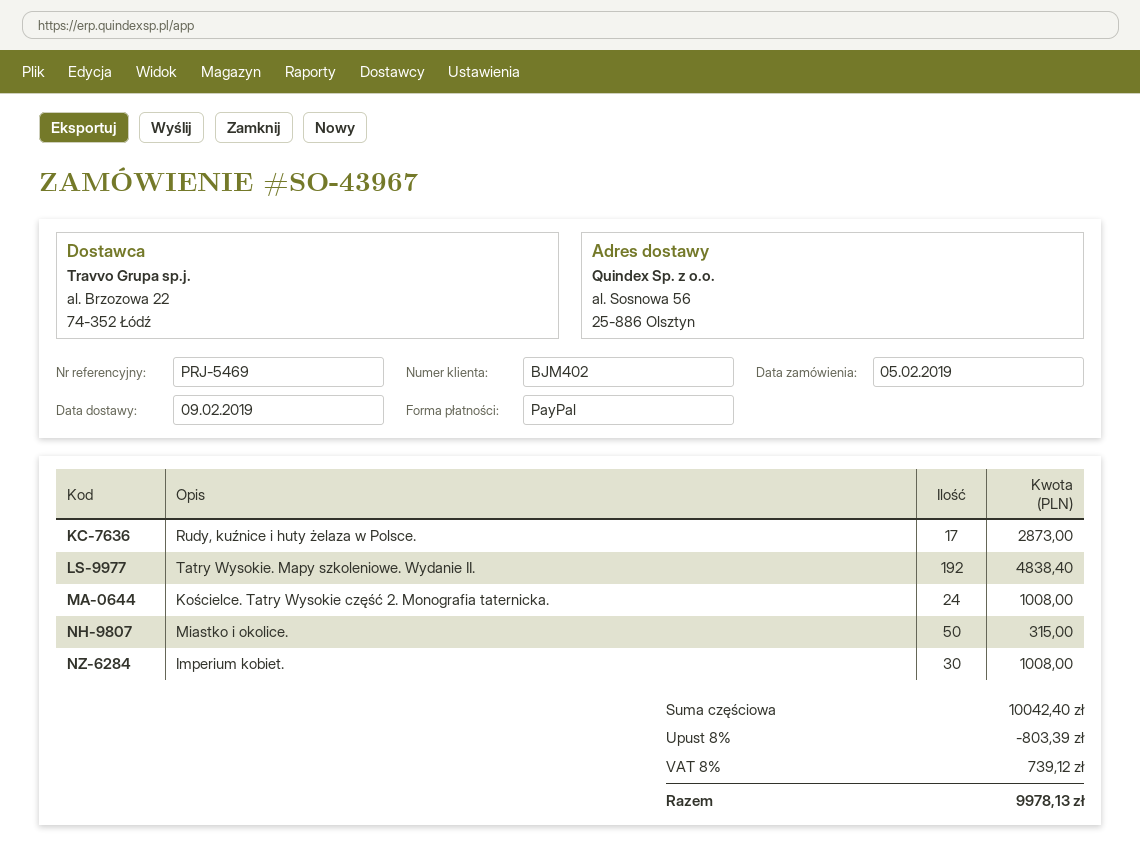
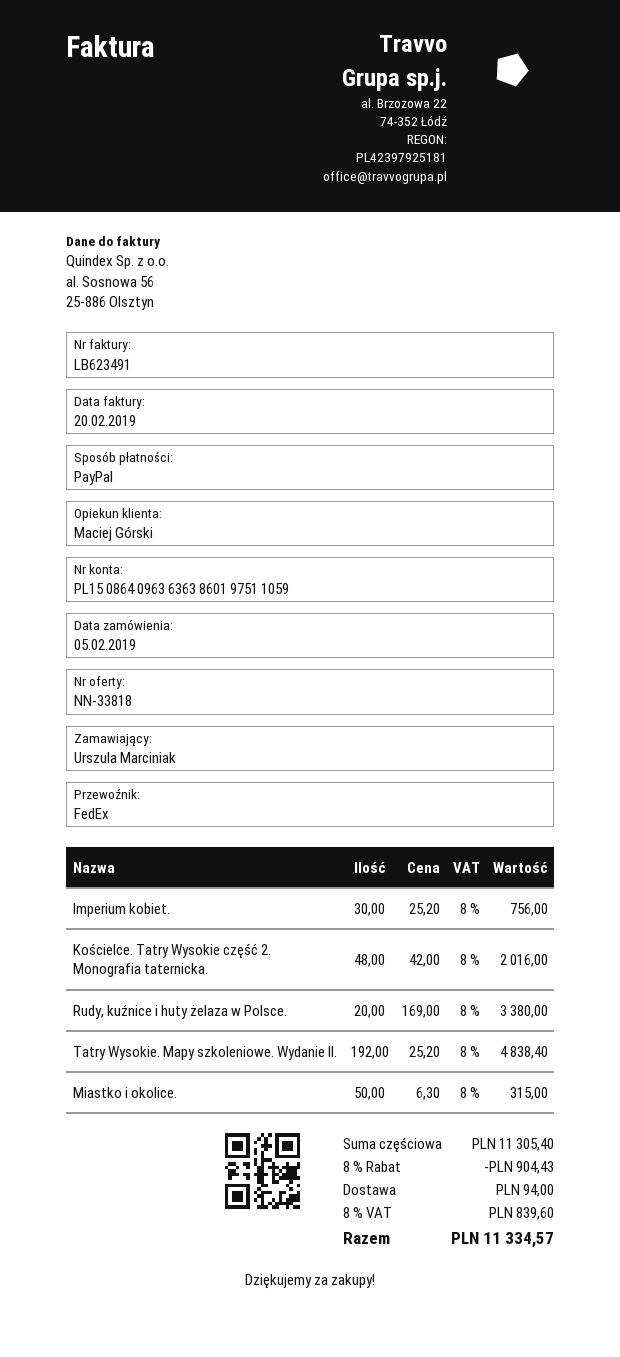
Rudy, kuźnice i huty żelaza w Polsce.: 17 for 2873.00 -> 20 for 3380.00
Kościelce. Tatry Wysokie część 2. Monografia taternicka.: 24 for 1008.00 -> 48 for 2016.00
Imperium kobiet.: 30 for 1008.00 -> 30 for 756.00
subtotal: 10042.40 -> 11305.40
discount: 8% = 803.39 -> 8% = 904.43
shipping: none -> 94.00
tax: 8% = 739.12 -> 8% = 839.60
total: 9978.13 -> 11334.57

